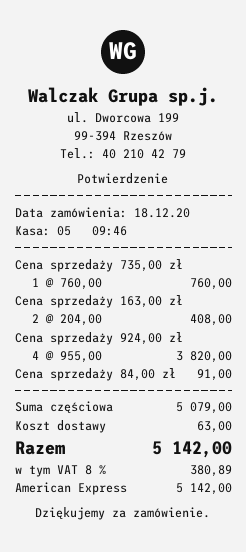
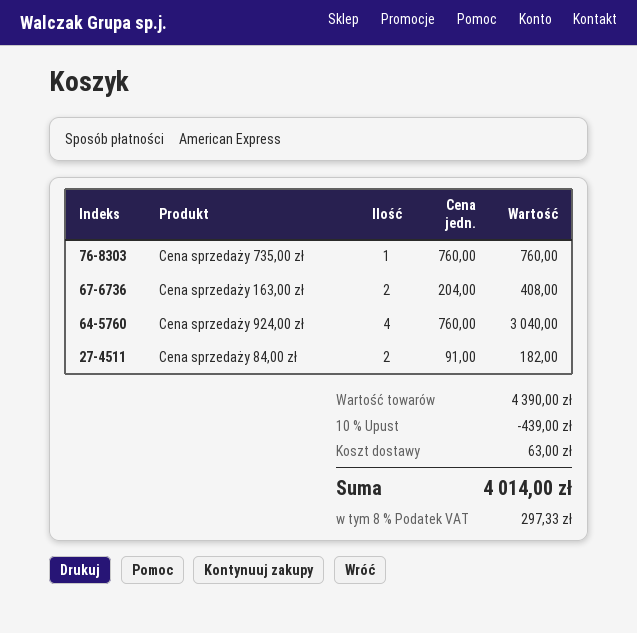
Cena sprzedaży 924,00 zł: 4 x 955.00 = 3820.00 -> 4 x 760.00 = 3040.00
Cena sprzedaży 84,00 zł: 1 x 91.00 = 91.00 -> 2 x 91.00 = 182.00
subtotal: 5079.00 -> 4390.00
discount: none -> 10% = 439.00
tax: 8% = 380.89 -> 8% = 297.33
total: 5142.00 -> 4014.00

